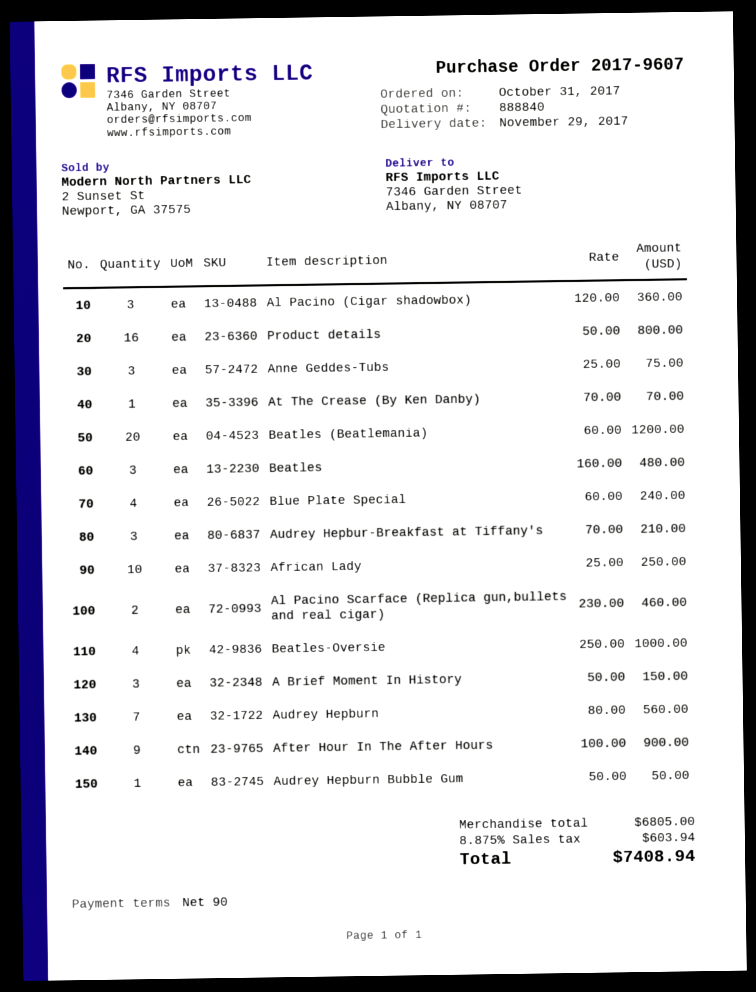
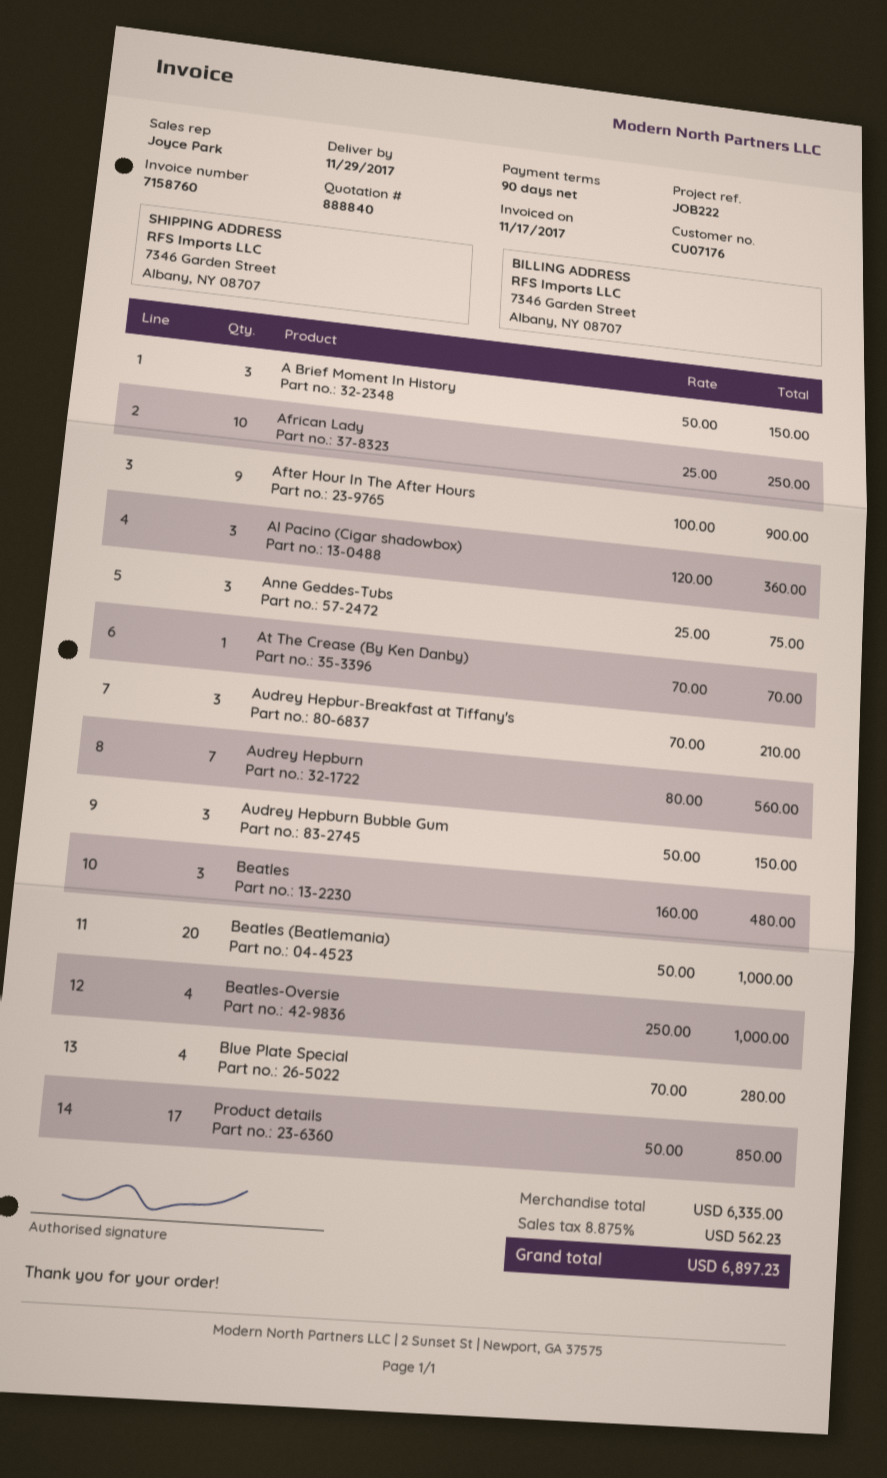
Product details: 16 x 50.00 = 800.00 -> 17 x 50.00 = 850.00
Beatles (Beatlemania): 20 x 60.00 = 1200.00 -> 20 x 50.00 = 1000.00
Blue Plate Special: 4 x 60.00 = 240.00 -> 4 x 70.00 = 280.00
Al Pacino Scarface (Replica gun,bullets and real cigar): 2 x 230.00 = 460.00 -> none
Audrey Hepburn Bubble Gum: 1 x 50.00 = 50.00 -> 3 x 50.00 = 150.00
subtotal: 6805.00 -> 6335.00
tax: 8.875% = 603.94 -> 8.875% = 562.23
total: 7408.94 -> 6897.23

